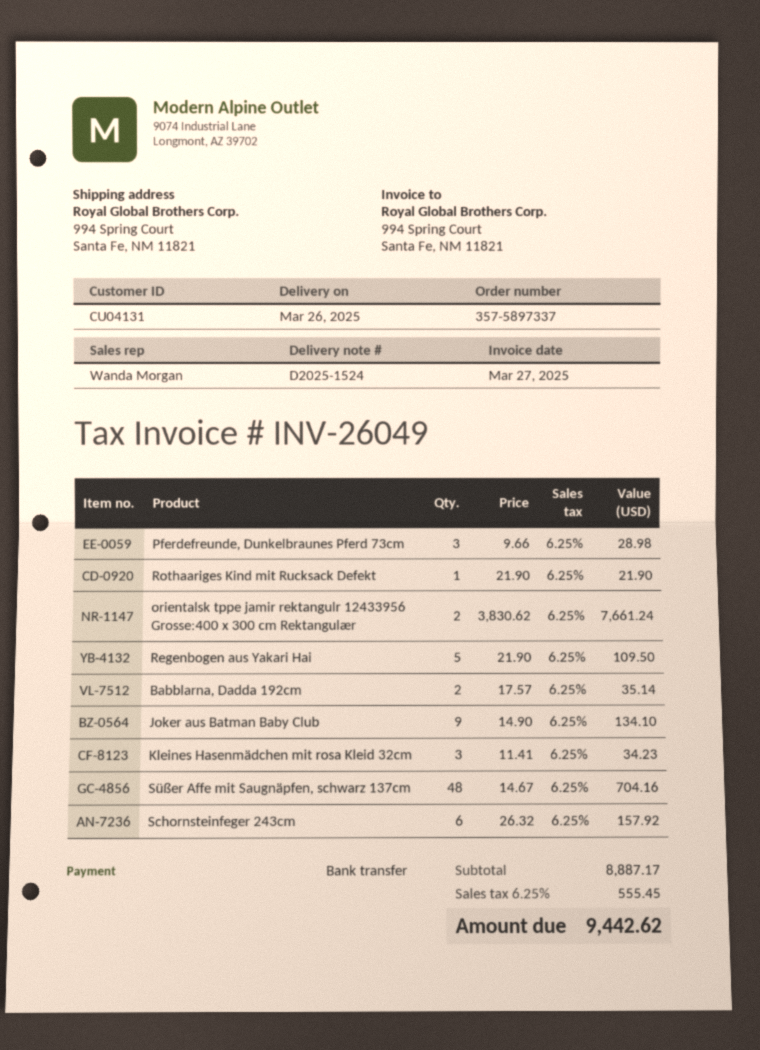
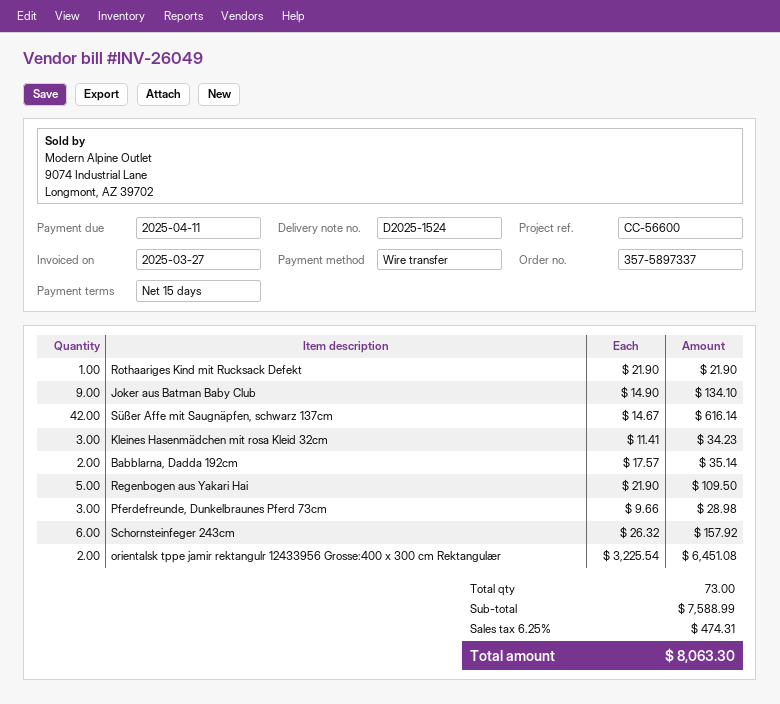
orientalsk tppe jamir rektangulr 12433956 Grosse:400 x 300 cm Rektangulær: 2 x 3830.62 = 7661.24 -> 2 x 3225.54 = 6451.08
Süßer Affe mit Saugnäpfen, schwarz 137cm: 48 x 14.67 = 704.16 -> 42 x 14.67 = 616.14
subtotal: 8887.17 -> 7588.99
tax: 6.25% = 555.45 -> 6.25% = 474.31
total: 9442.62 -> 8063.30

